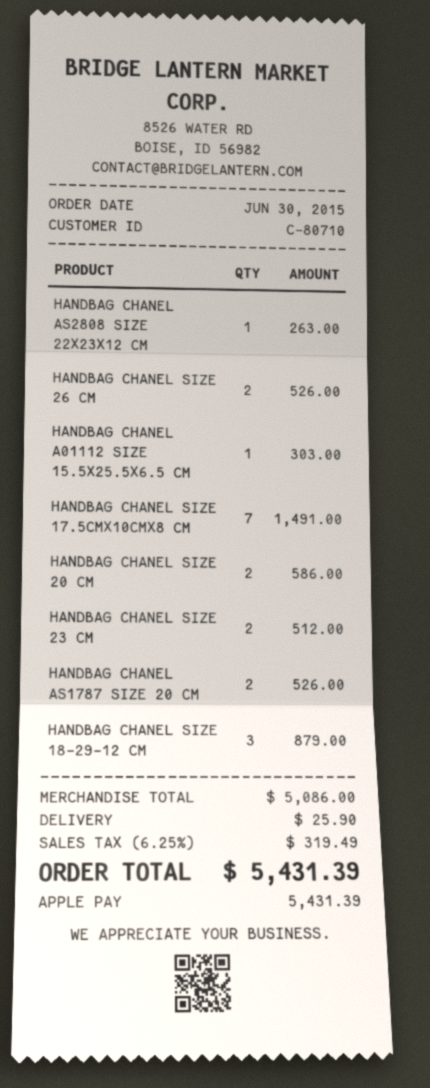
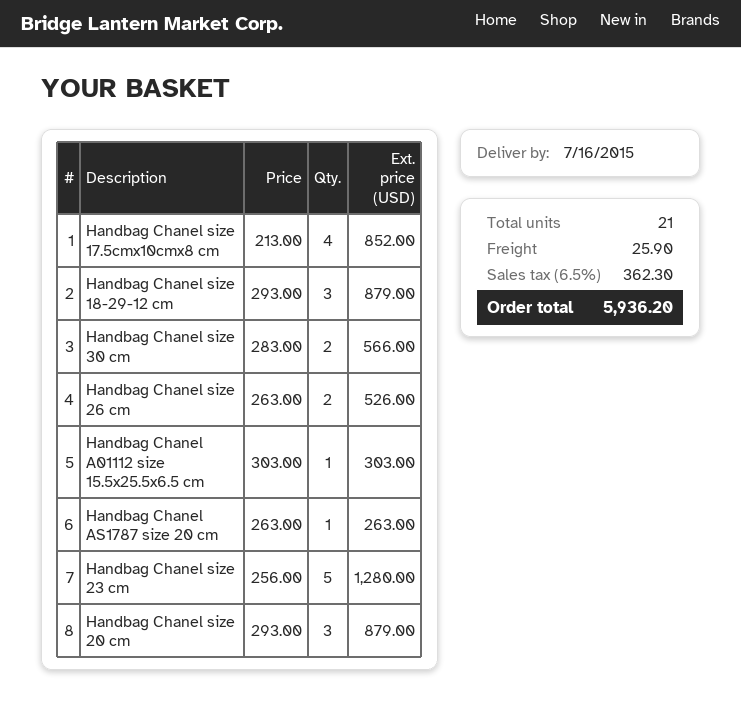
HANDBAG CHANEL AS2808 SIZE 22X23X12 CM: 1 for 263.00 -> none
HANDBAG CHANEL SIZE 17.5CMX10CMX8 CM: 7 for 1491.00 -> 4 for 852.00
HANDBAG CHANEL SIZE 20 CM: 2 for 586.00 -> 3 for 879.00
HANDBAG CHANEL SIZE 23 CM: 2 for 512.00 -> 5 for 1280.00
HANDBAG CHANEL AS1787 SIZE 20 CM: 2 for 526.00 -> 1 for 263.00
Handbag Chanel size 30 cm: none -> 2 for 566.00
tax: 6.25% = 319.49 -> 6.5% = 362.30
total: 5431.39 -> 5936.20

